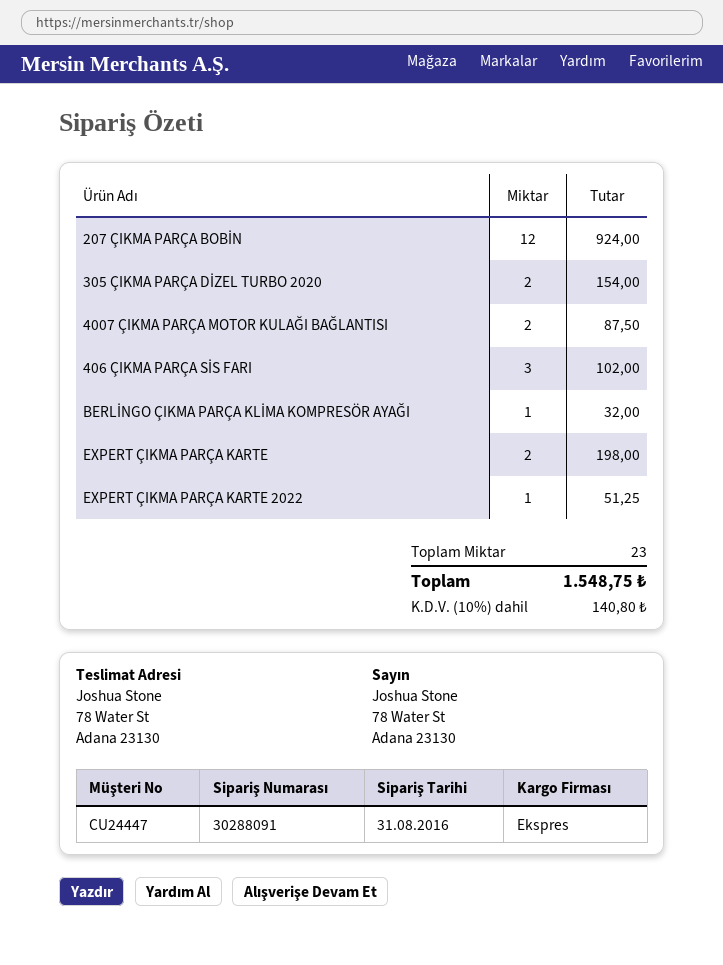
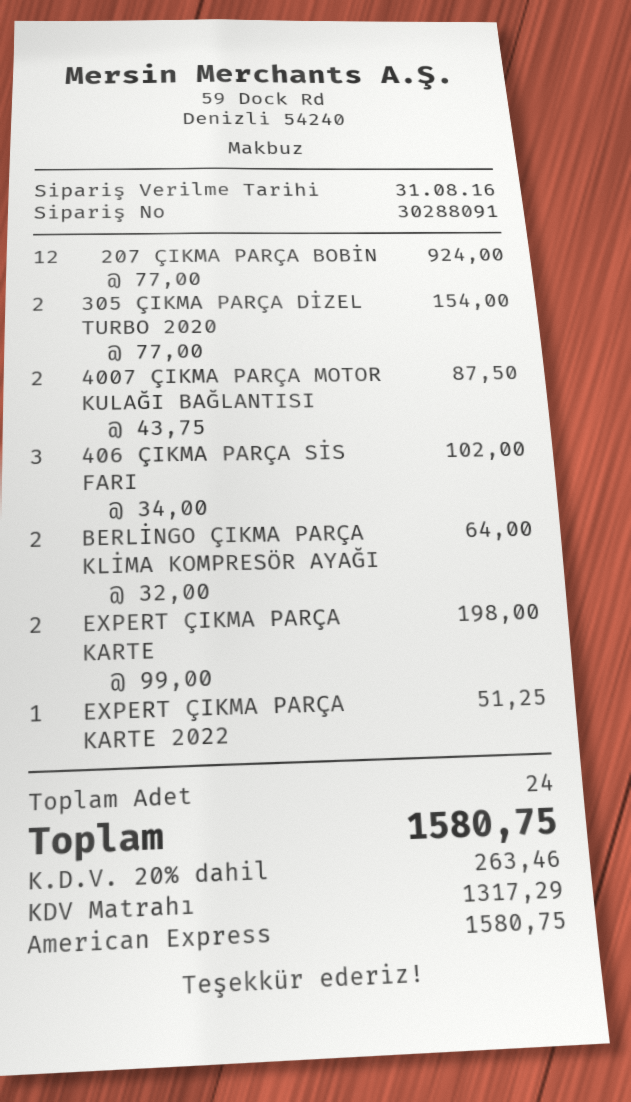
BERLİNGO ÇIKMA PARÇA KLİMA KOMPRESÖR AYAĞI: 1 for 32.00 -> 2 for 64.00
total quantity: 23 -> 24
tax: 10% = 140.80 -> 20% = 263.46
total: 1548.75 -> 1580.75

